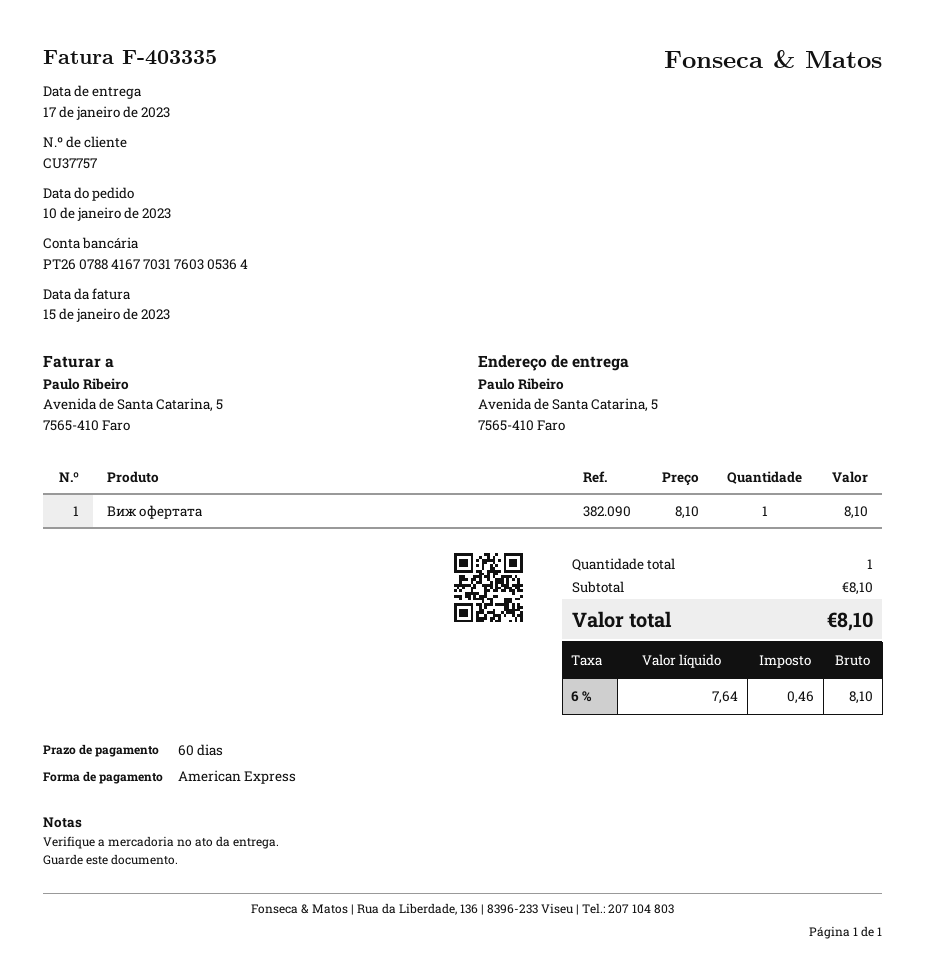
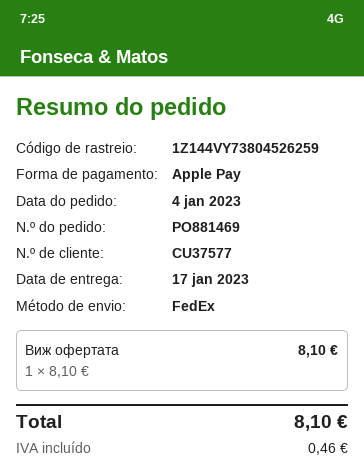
order date: 2023-01-10 -> 2023-01-04
customer number: CU37757 -> CU37577
payment method: American Express -> Apple Pay

